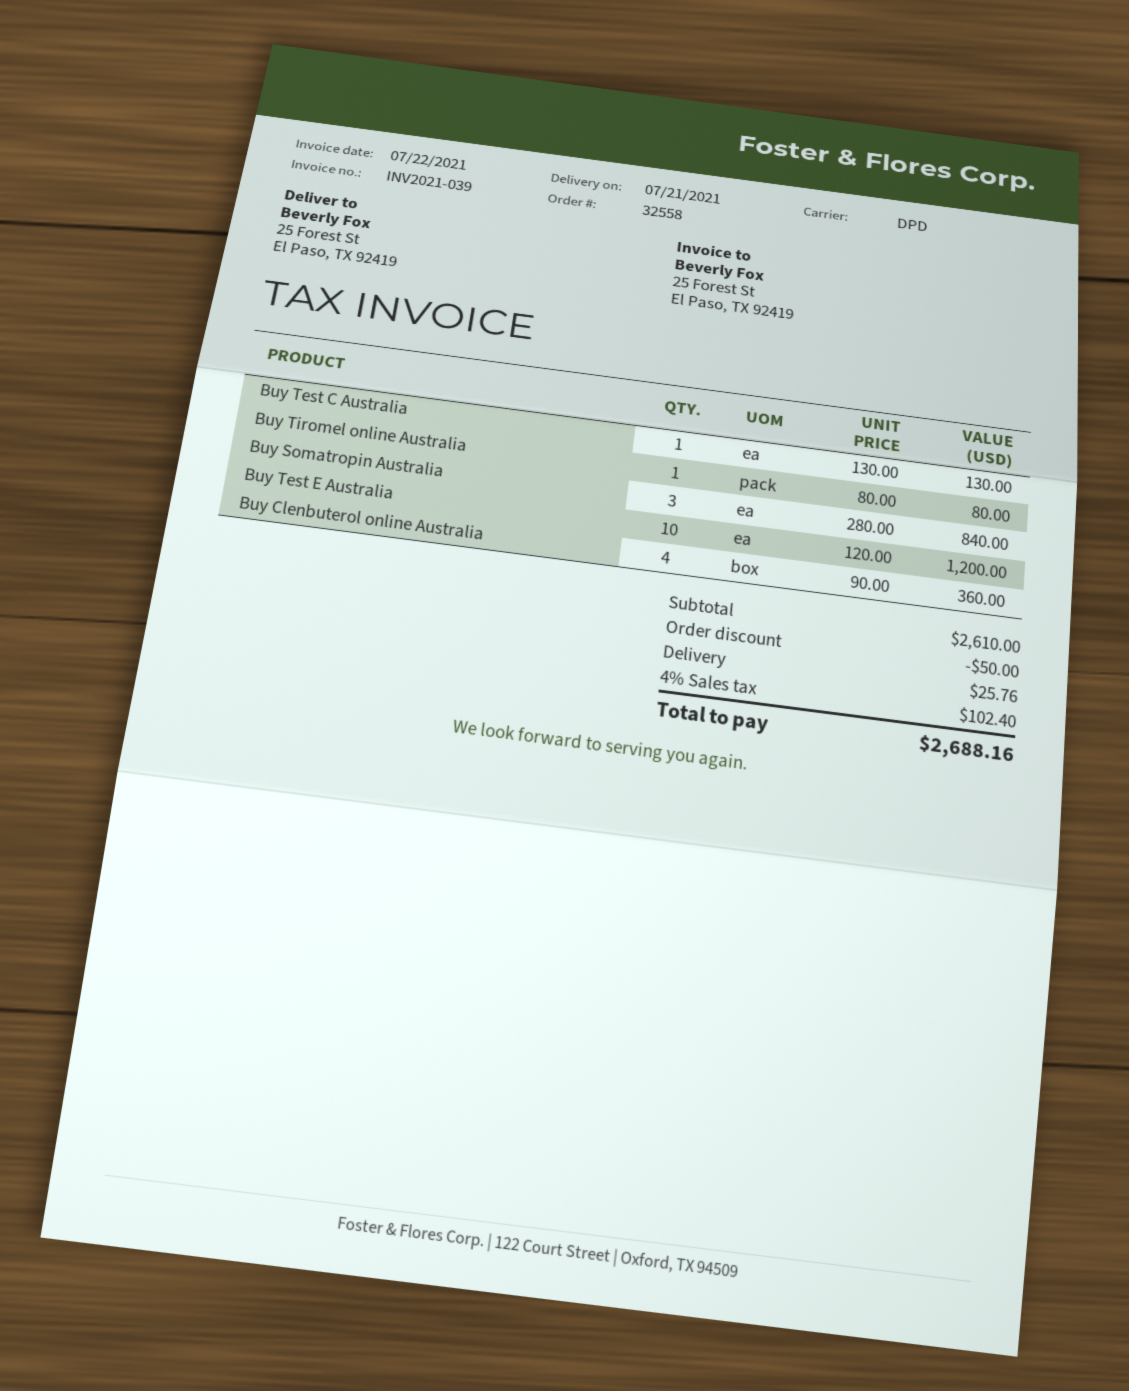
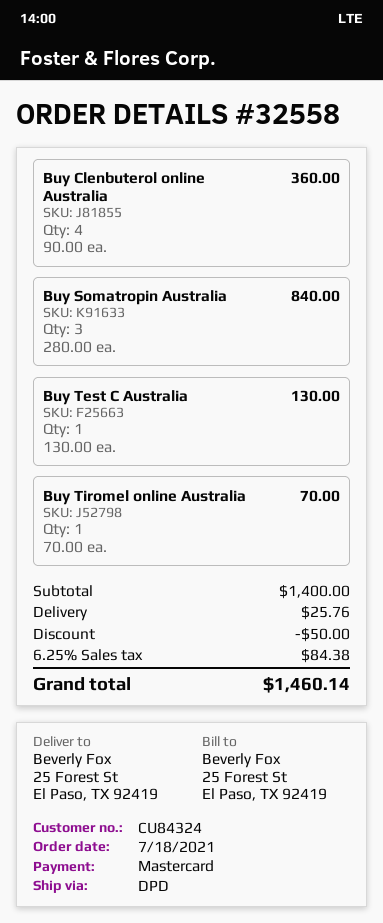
Buy Tiromel online Australia: 1 x 80.00 = 80.00 -> 1 x 70.00 = 70.00
Buy Test E Australia: 10 x 120.00 = 1200.00 -> none
subtotal: 2610.00 -> 1400.00
tax: 4% = 102.40 -> 6.25% = 84.38
total: 2688.16 -> 1460.14

